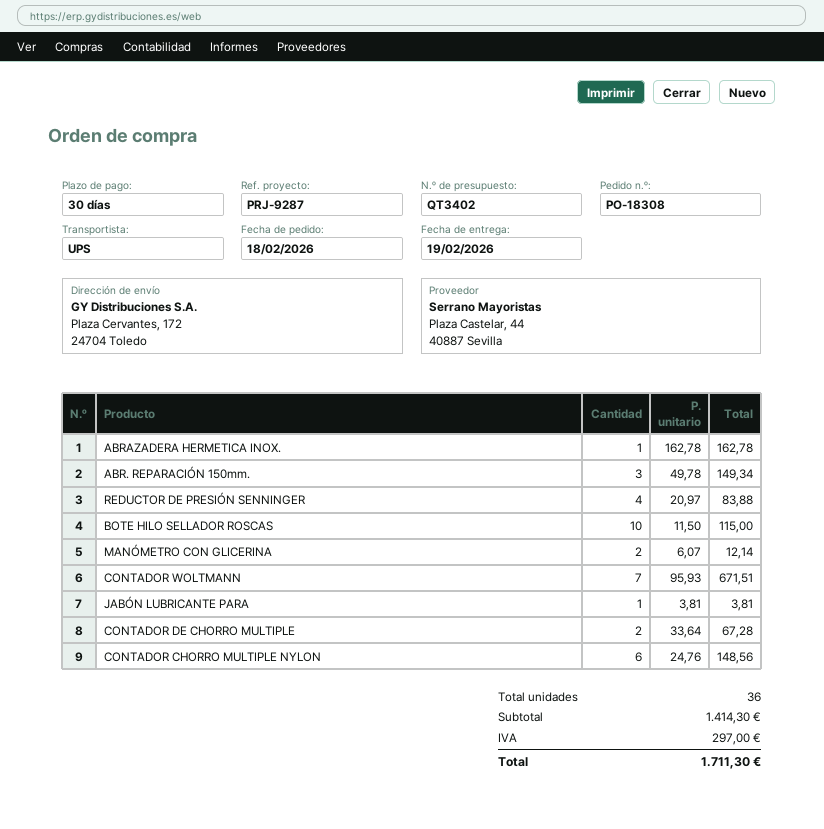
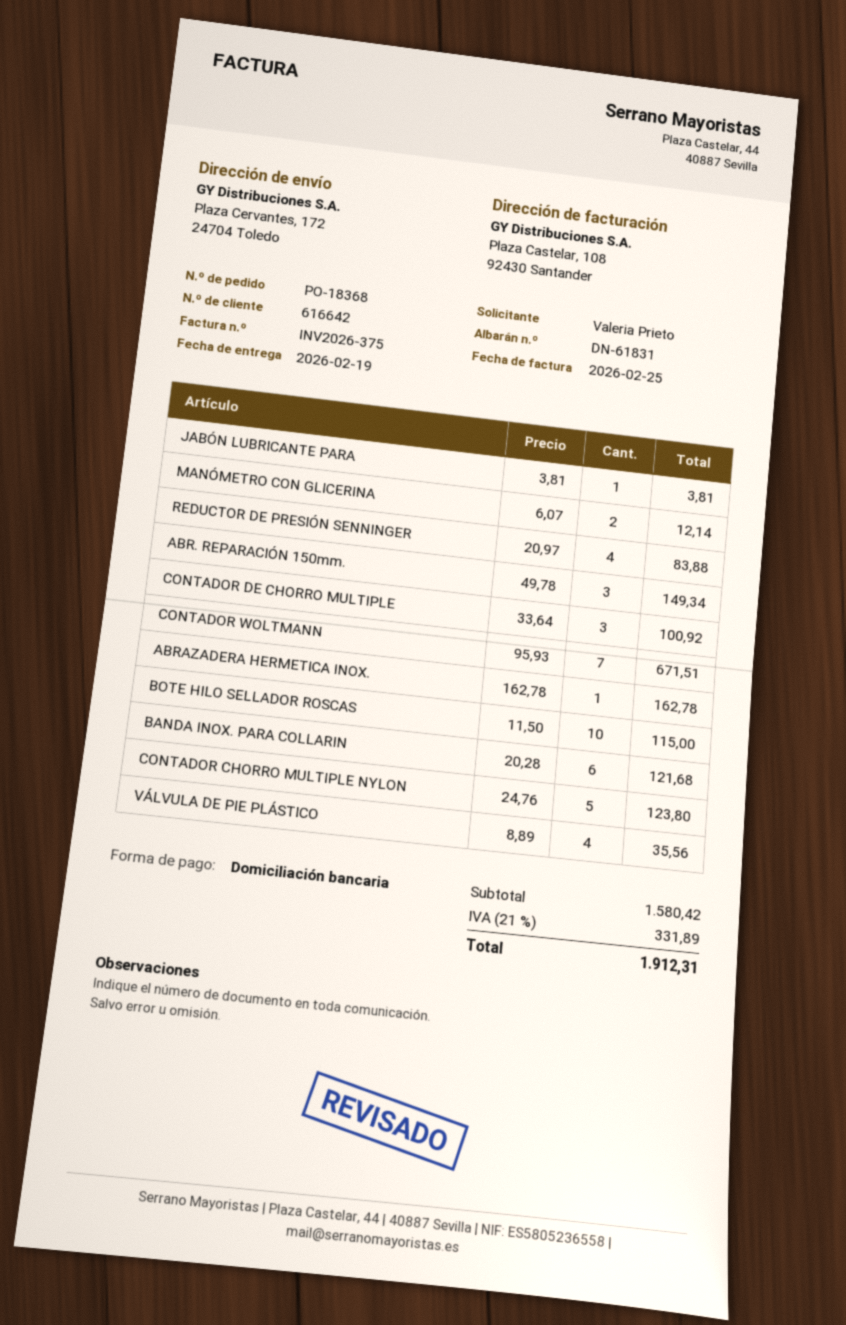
order number: PO-18308 -> PO-18368
CONTADOR DE CHORRO MULTIPLE: 2 x 33.64 = 67.28 -> 3 x 33.64 = 100.92
CONTADOR CHORRO MULTIPLE NYLON: 6 x 24.76 = 148.56 -> 5 x 24.76 = 123.80
BANDA INOX. PARA COLLARIN: none -> 6 x 20.28 = 121.68
VÁLVULA DE PIE PLÁSTICO: none -> 4 x 8.89 = 35.56
subtotal: 1414.30 -> 1580.42
tax: 297.00 -> 331.89
total: 1711.30 -> 1912.31

